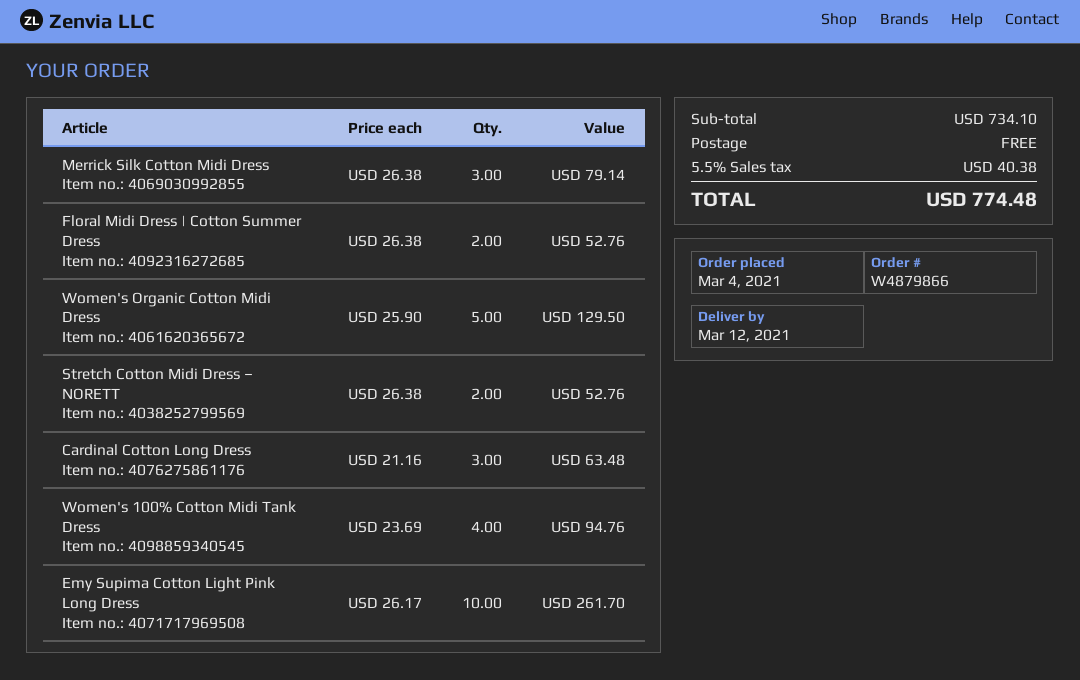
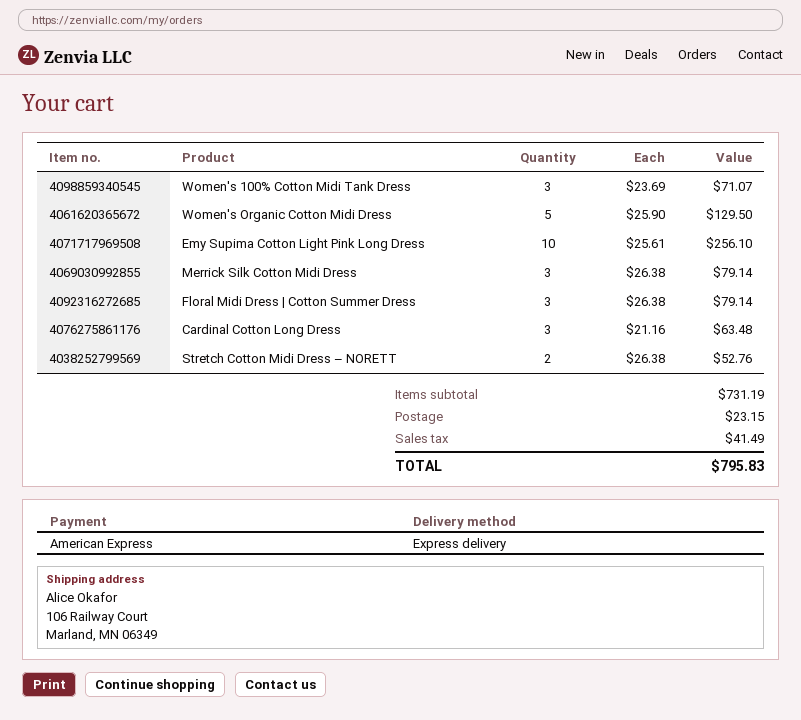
Floral Midi Dress | Cotton Summer Dress: 2 x 26.38 = 52.76 -> 3 x 26.38 = 79.14
Women's 100% Cotton Midi Tank Dress: 4 x 23.69 = 94.76 -> 3 x 23.69 = 71.07
Emy Supima Cotton Light Pink Long Dress: 10 x 26.17 = 261.70 -> 10 x 25.61 = 256.10
subtotal: 734.10 -> 731.19
shipping: 0.00 -> 23.15
tax: 40.38 -> 41.49
total: 774.48 -> 795.83

